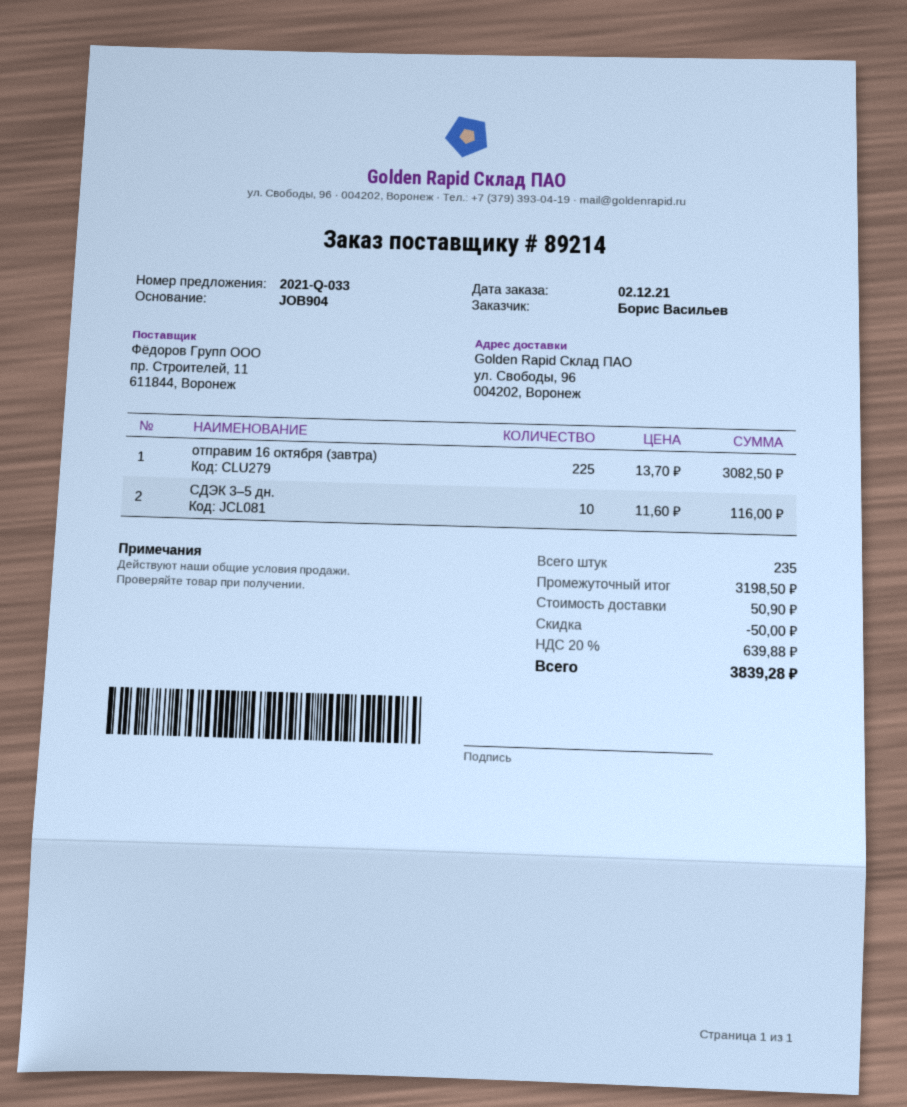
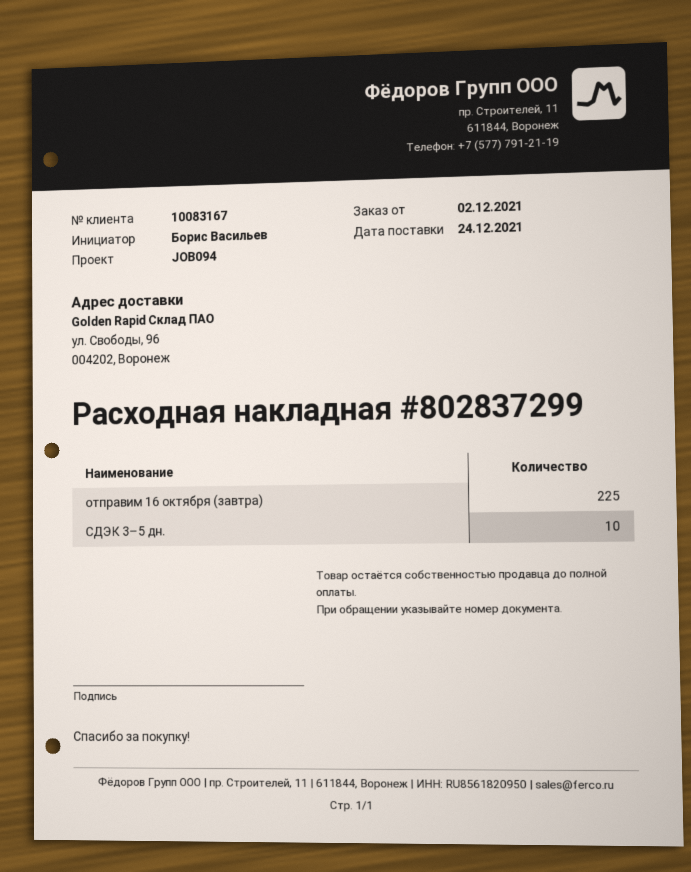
reference: JOB904 -> JOB094

